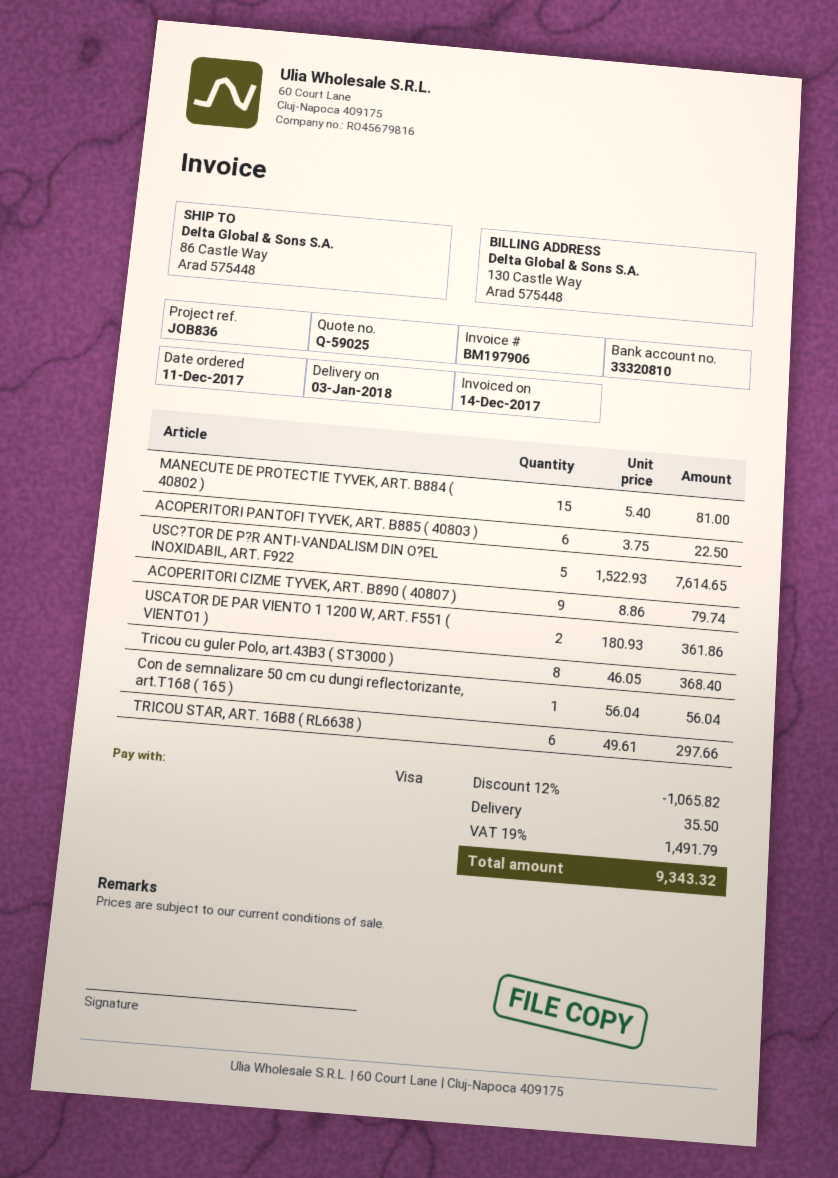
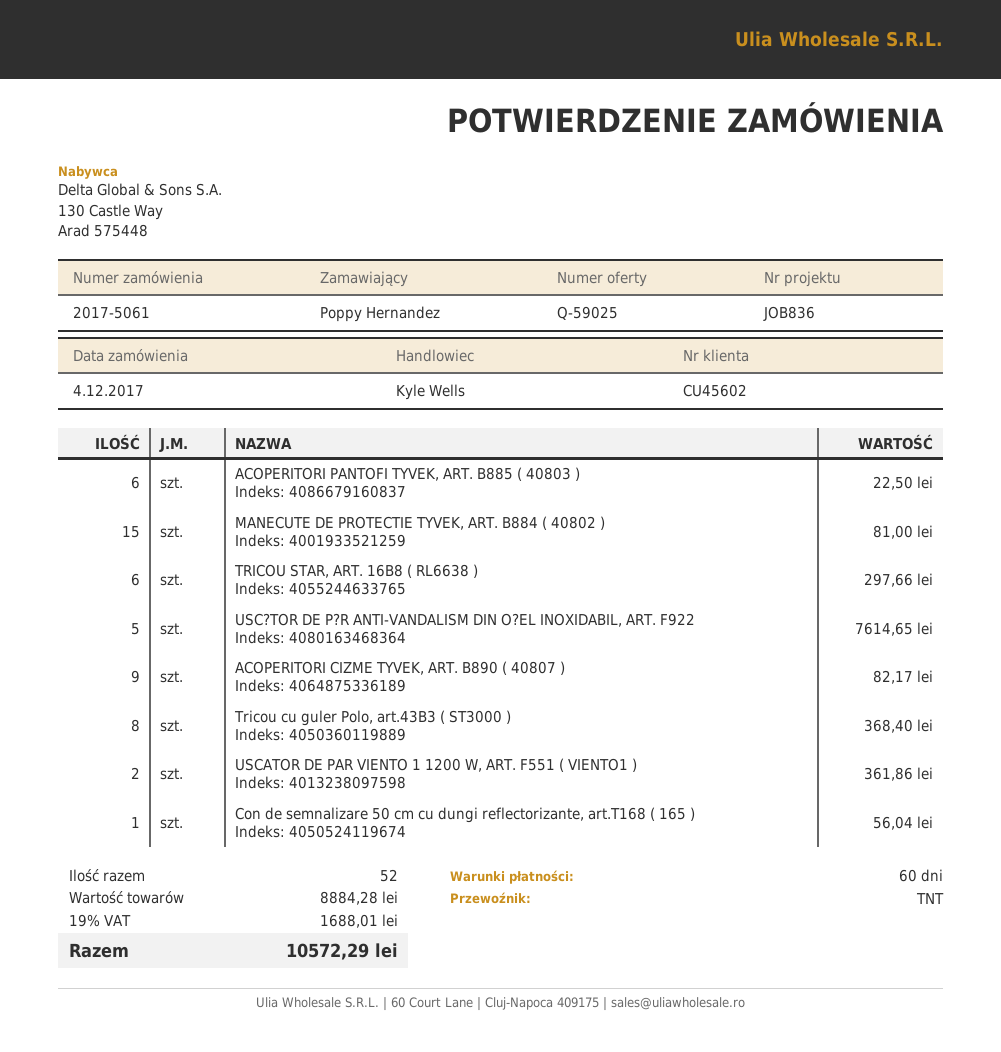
order date: 2017-12-11 -> 2017-12-04
ACOPERITORI CIZME TYVEK, ART. B890 ( 40807 ): 9 for 79.74 -> 9 for 82.17
discount: 12% = 1065.82 -> none
shipping: 35.50 -> none
tax: 19% = 1491.79 -> 19% = 1688.01
total: 9343.32 -> 10572.29

